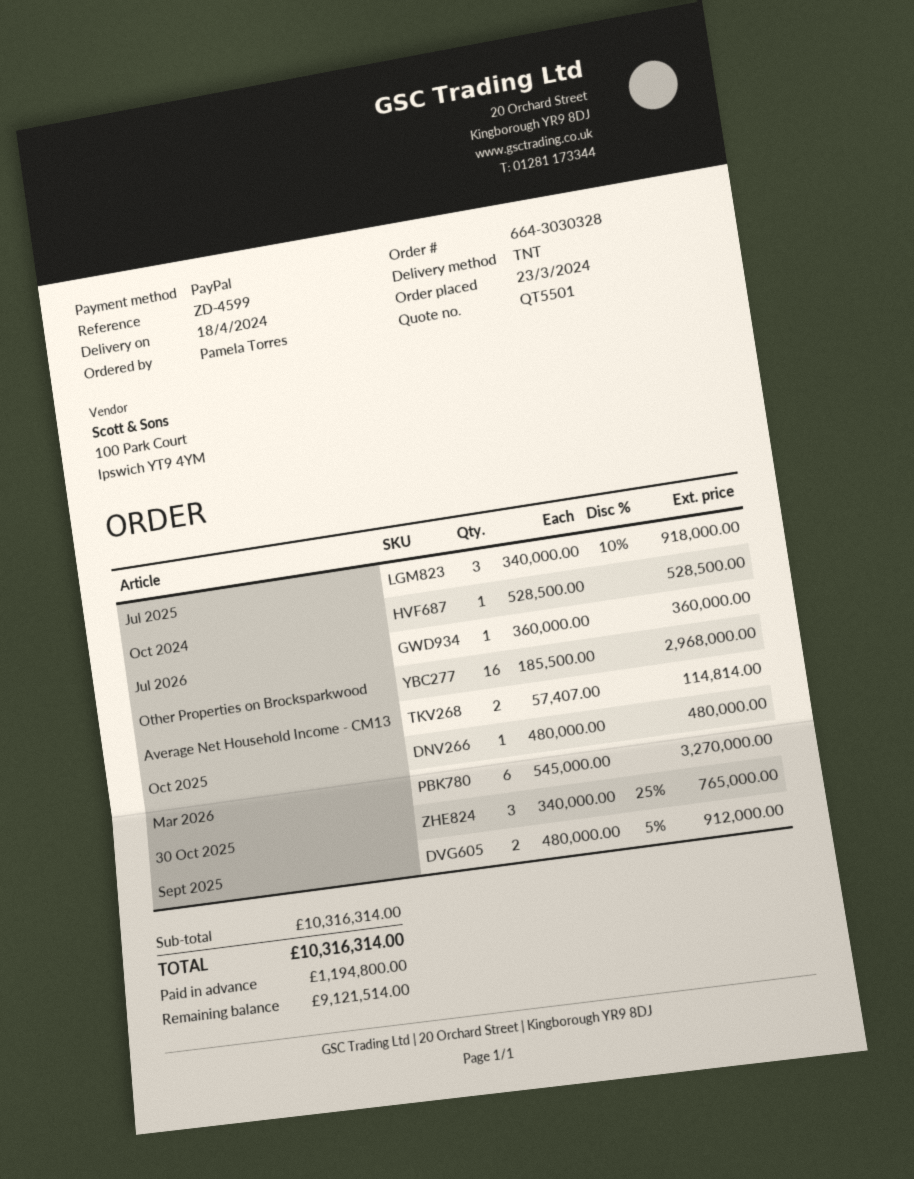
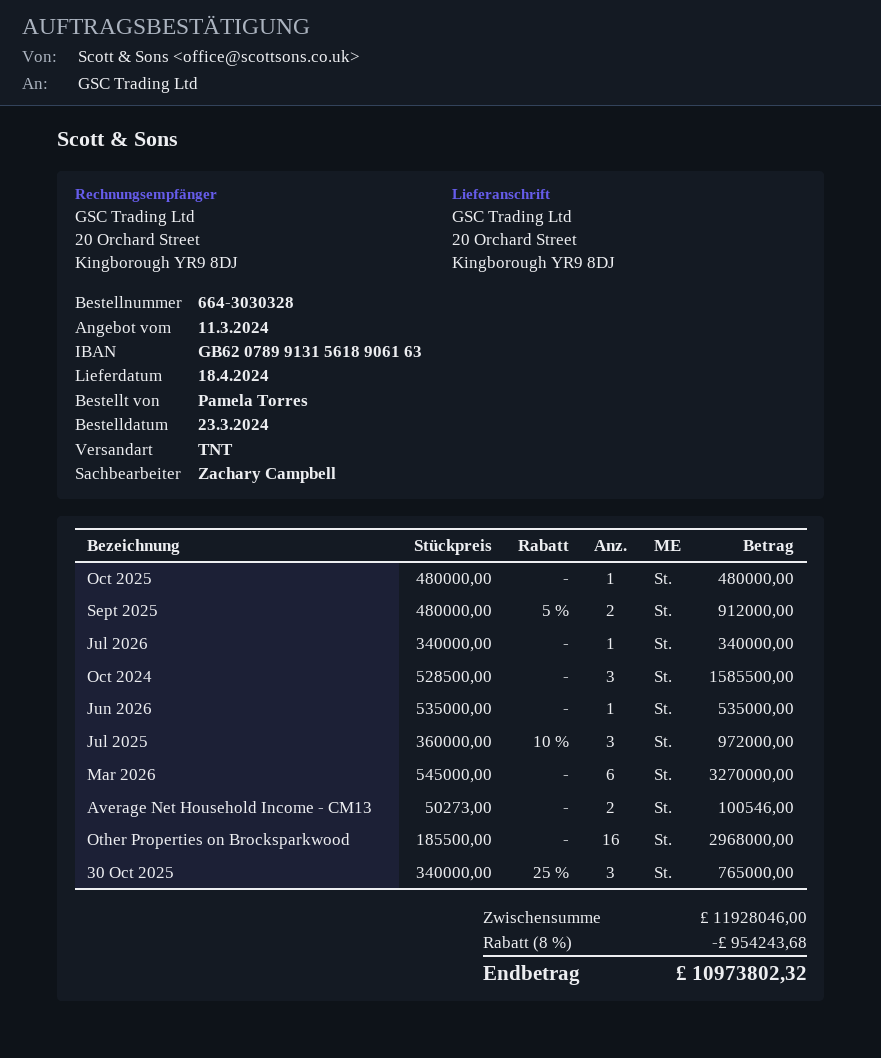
Jul 2025: 3 x 340000.00 - 10% = 918000.00 -> 3 x 360000.00 - 10% = 972000.00
Oct 2024: 1 x 528500.00 = 528500.00 -> 3 x 528500.00 = 1585500.00
Jul 2026: 1 x 360000.00 = 360000.00 -> 1 x 340000.00 = 340000.00
Average Net Household Income - CM13: 2 x 57407.00 = 114814.00 -> 2 x 50273.00 = 100546.00
Jun 2026: none -> 1 x 535000.00 = 535000.00
subtotal: 10316314.00 -> 11928046.00
discount: none -> 8% = 954243.68
total: 10316314.00 -> 10973802.32

